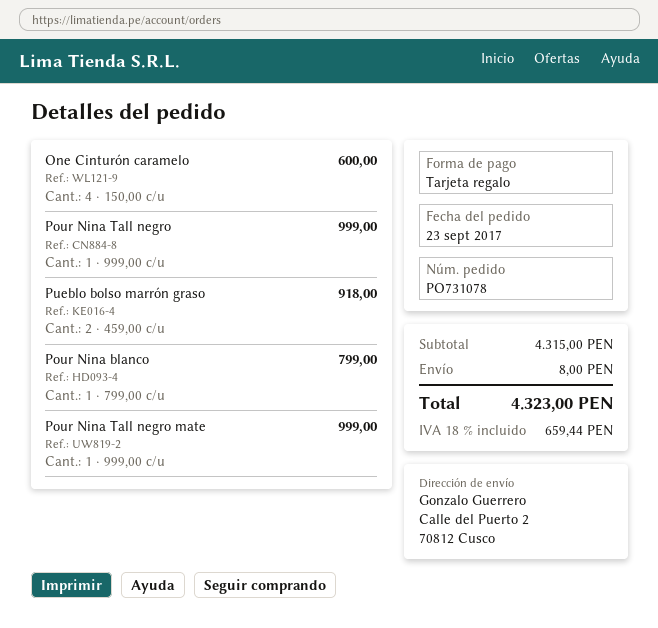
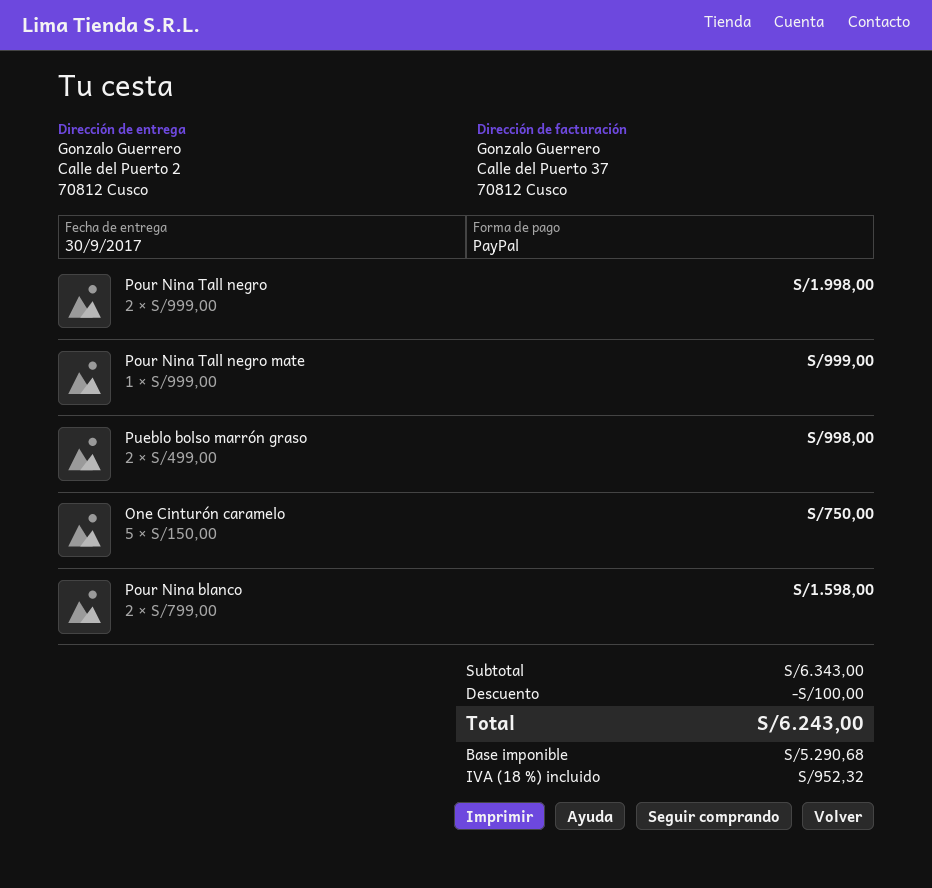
payment method: gift card -> PayPal
One Cinturón caramelo: 4 x 150.00 = 600.00 -> 5 x 150.00 = 750.00
Pour Nina Tall negro: 1 x 999.00 = 999.00 -> 2 x 999.00 = 1998.00
Pueblo bolso marrón graso: 2 x 459.00 = 918.00 -> 2 x 499.00 = 998.00
Pour Nina blanco: 1 x 799.00 = 799.00 -> 2 x 799.00 = 1598.00
subtotal: 4315.00 -> 6343.00
discount: none -> 100.00
shipping: 8.00 -> none
tax: 18% = 659.44 -> 18% = 952.32
total: 4323.00 -> 6243.00

